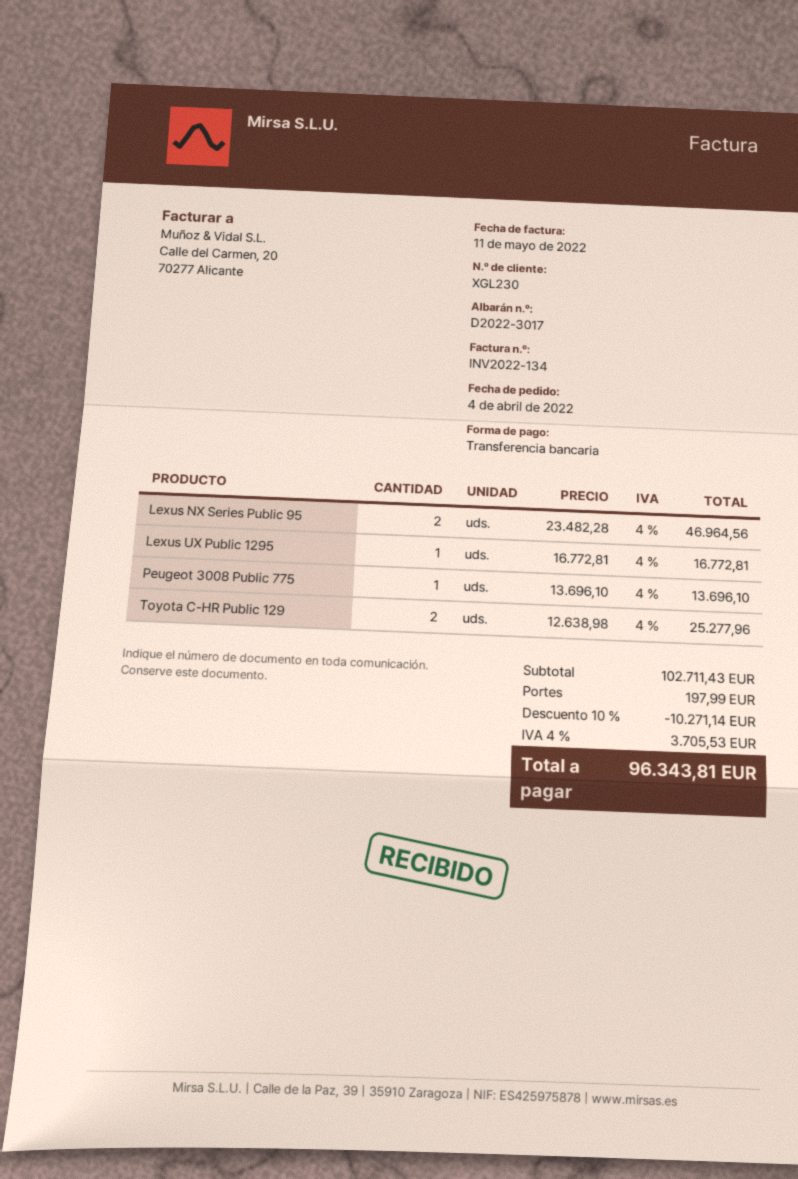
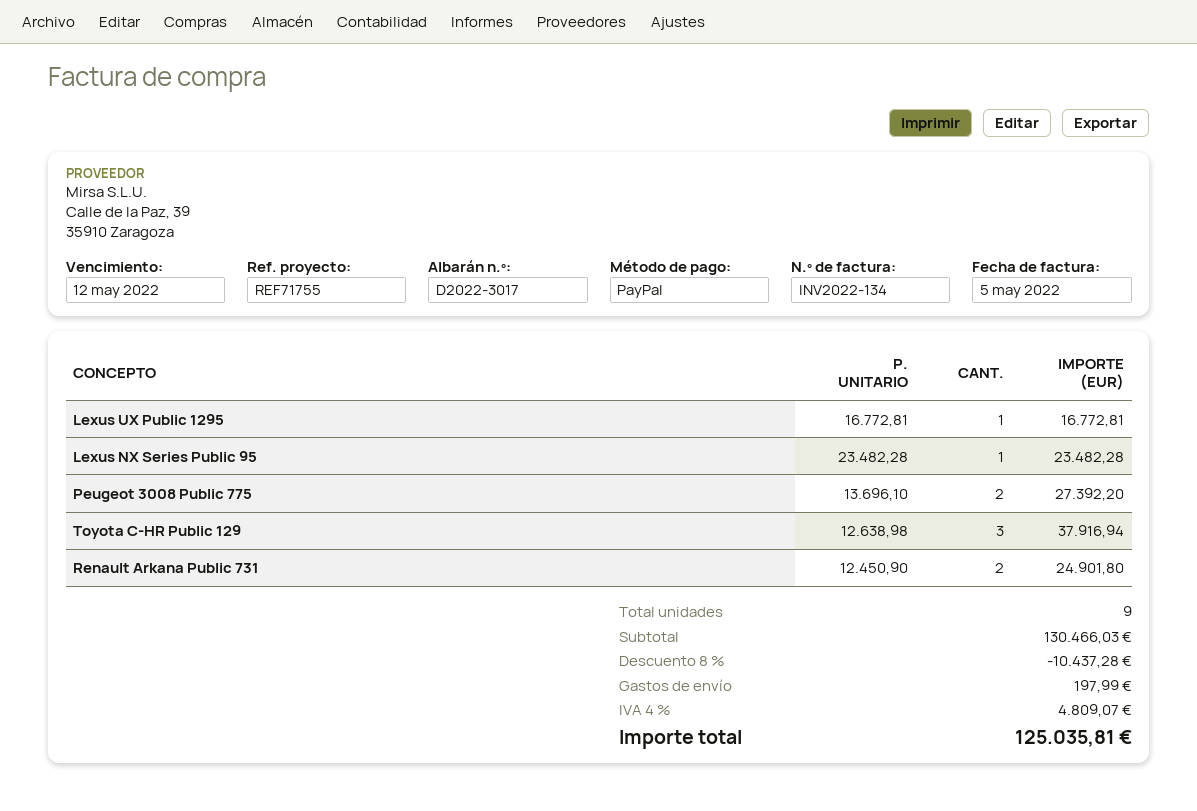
invoice date: 2022-05-11 -> 2022-05-05
payment method: bank transfer -> PayPal
Lexus NX Series Public 95: 2 x 23482.28 = 46964.56 -> 1 x 23482.28 = 23482.28
Peugeot 3008 Public 775: 1 x 13696.10 = 13696.10 -> 2 x 13696.10 = 27392.20
Toyota C-HR Public 129: 2 x 12638.98 = 25277.96 -> 3 x 12638.98 = 37916.94
Renault Arkana Public 731: none -> 2 x 12450.90 = 24901.80
subtotal: 102711.43 -> 130466.03
discount: 10% = 10271.14 -> 8% = 10437.28
tax: 4% = 3705.53 -> 4% = 4809.07
total: 96343.81 -> 125035.81

